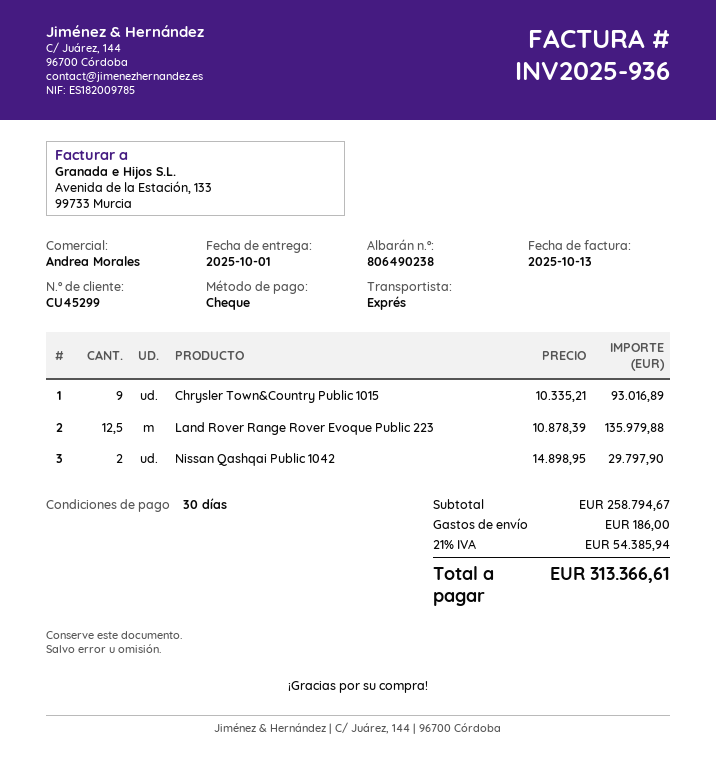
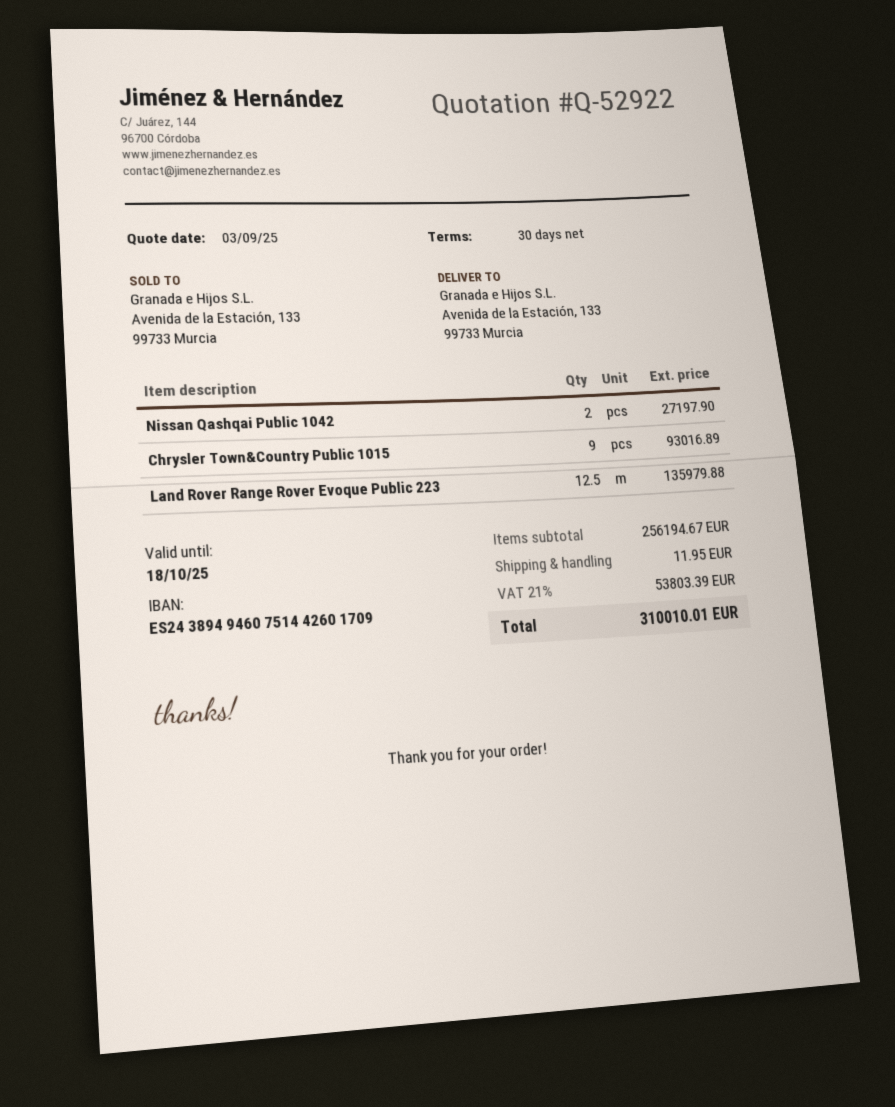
Nissan Qashqai Public 1042: 2 for 29797.90 -> 2 for 27197.90
subtotal: 258794.67 -> 256194.67
shipping: 186.00 -> 11.95
tax: 21% = 54385.94 -> 21% = 53803.39
total: 313366.61 -> 310010.01

